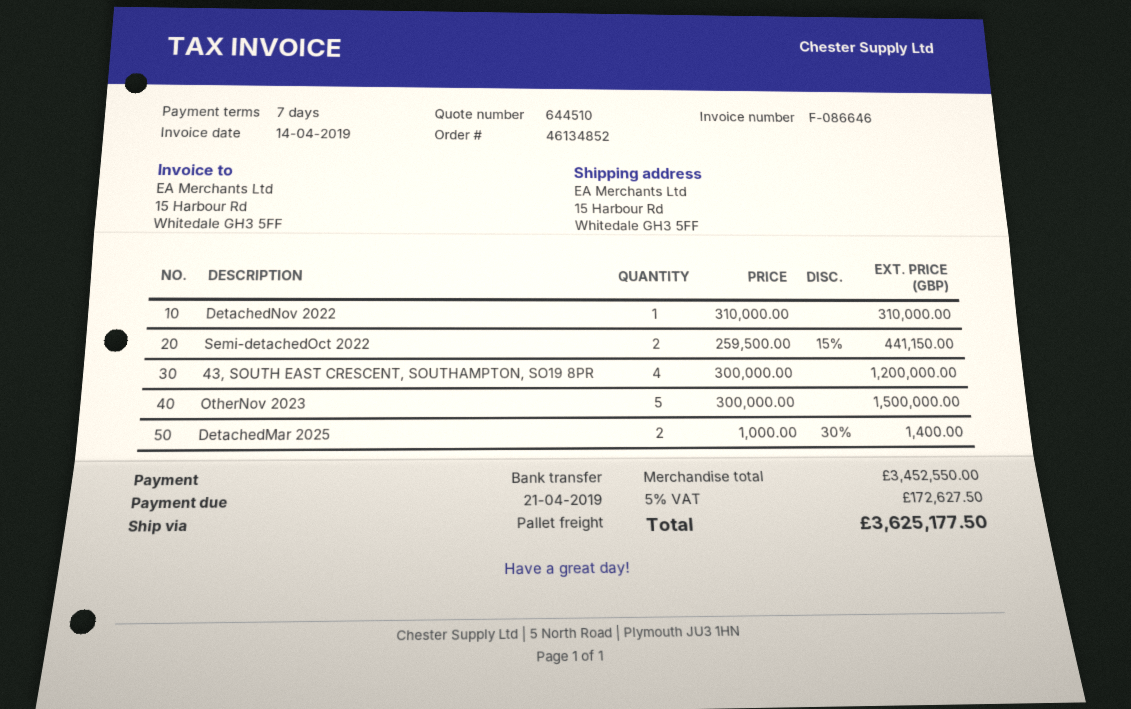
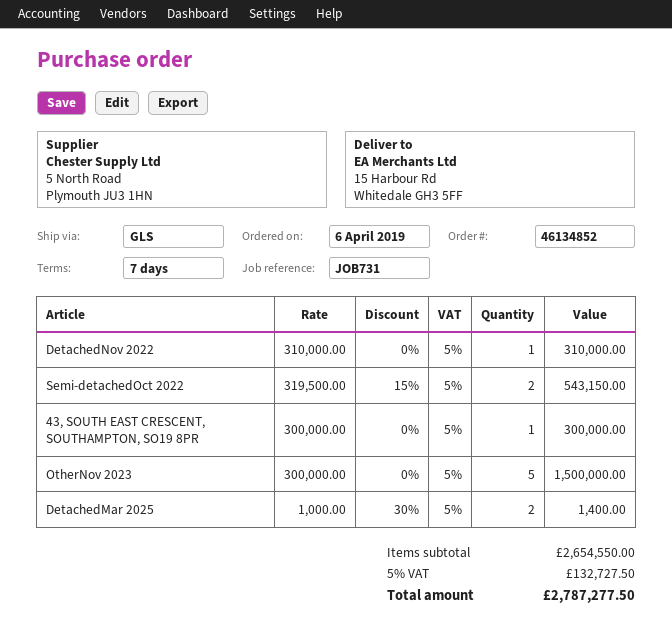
shipping method: pallet freight -> GLS
Semi-detachedOct 2022: 2 x 259500.00 - 15% = 441150.00 -> 2 x 319500.00 - 15% = 543150.00
43, SOUTH EAST CRESCENT, SOUTHAMPTON, SO19 8PR: 4 x 300000.00 = 1200000.00 -> 1 x 300000.00 = 300000.00
subtotal: 3452550.00 -> 2654550.00
tax: 5% = 172627.50 -> 5% = 132727.50
total: 3625177.50 -> 2787277.50

